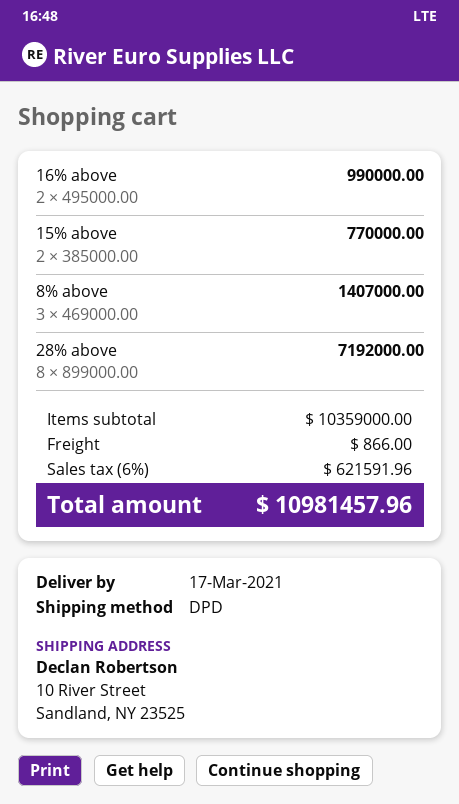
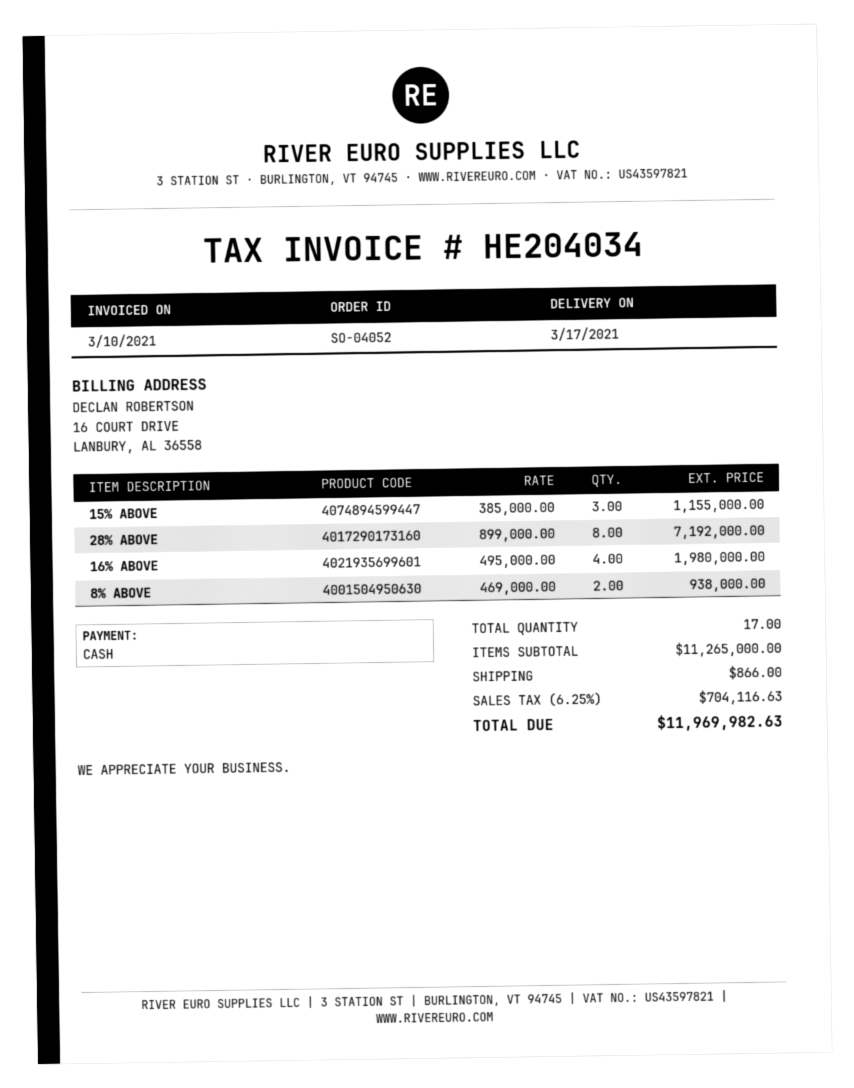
16% above: 2 x 495000.00 = 990000.00 -> 4 x 495000.00 = 1980000.00
15% above: 2 x 385000.00 = 770000.00 -> 3 x 385000.00 = 1155000.00
8% above: 3 x 469000.00 = 1407000.00 -> 2 x 469000.00 = 938000.00
subtotal: 10359000.00 -> 11265000.00
tax: 6% = 621591.96 -> 6.25% = 704116.63
total: 10981457.96 -> 11969982.63

